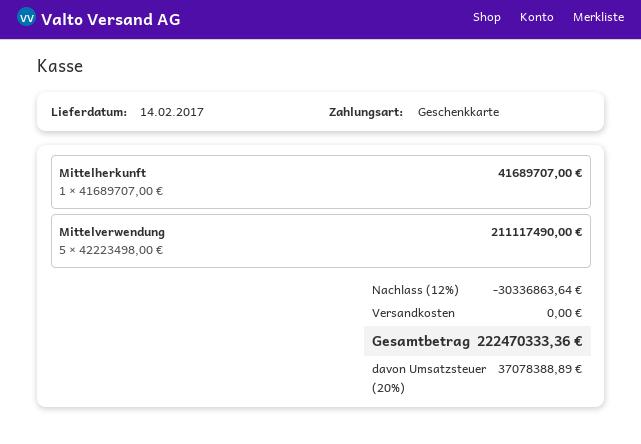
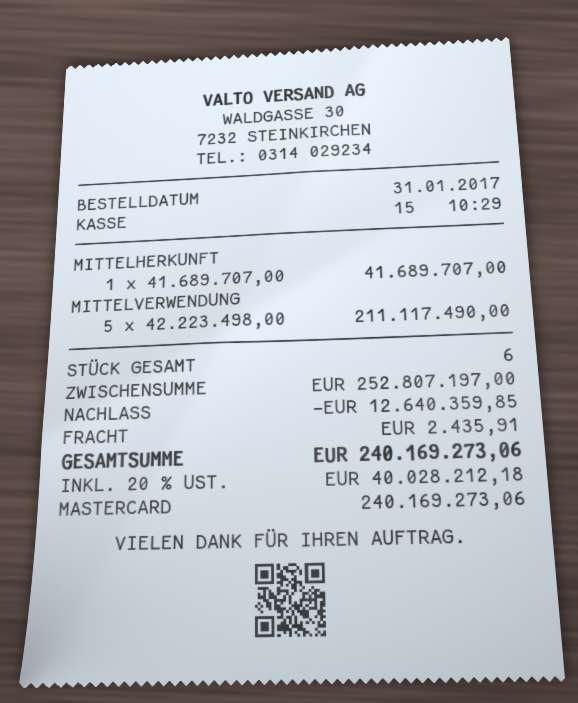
payment method: gift card -> Mastercard
discount: 30336863.64 -> 12640359.85
shipping: 0.00 -> 2435.91
tax: 20% = 37078388.89 -> 20% = 40028212.18
total: 222470333.36 -> 240169273.06

